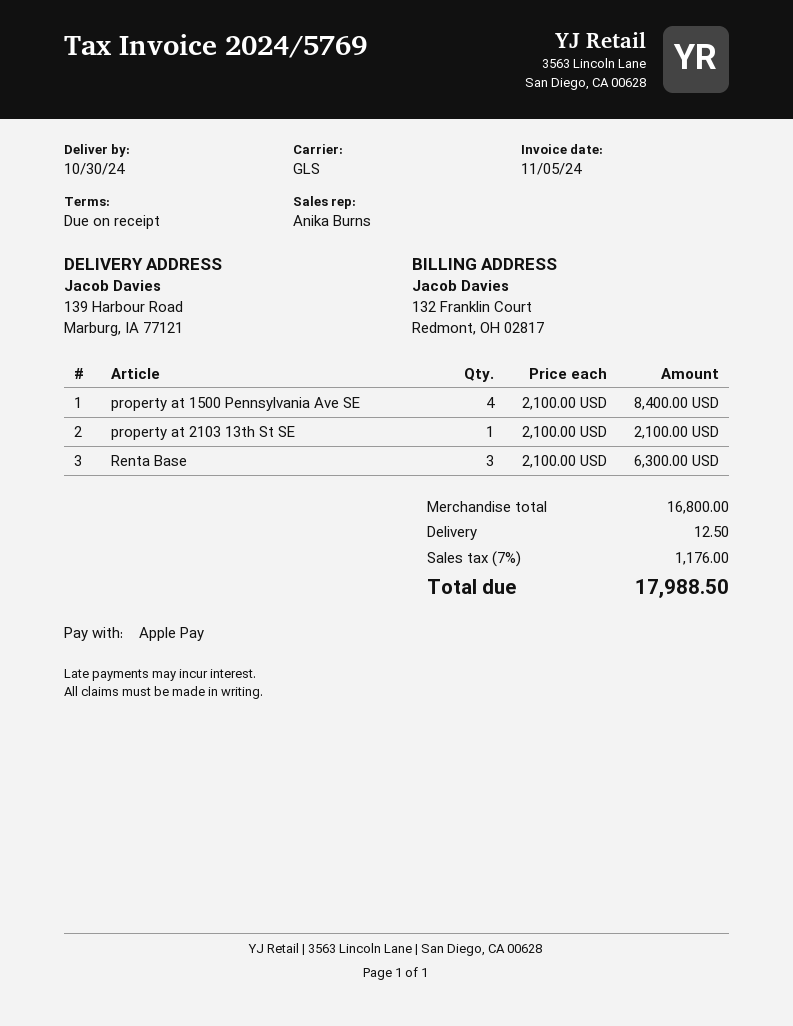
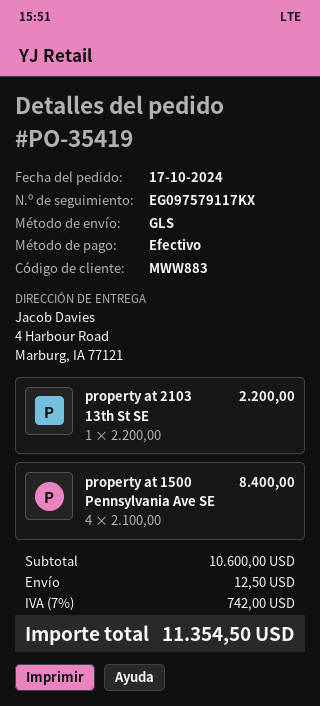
payment method: Apple Pay -> cash
ship to: 139 Harbour Road, Marburg, IA 77121 -> 4 Harbour Road, Marburg, IA 77121
property at 2103 13th St SE: 1 x 2100.00 = 2100.00 -> 1 x 2200.00 = 2200.00
Renta Base: 3 x 2100.00 = 6300.00 -> none
subtotal: 16800.00 -> 10600.00
tax: 7% = 1176.00 -> 7% = 742.00
total: 17988.50 -> 11354.50

